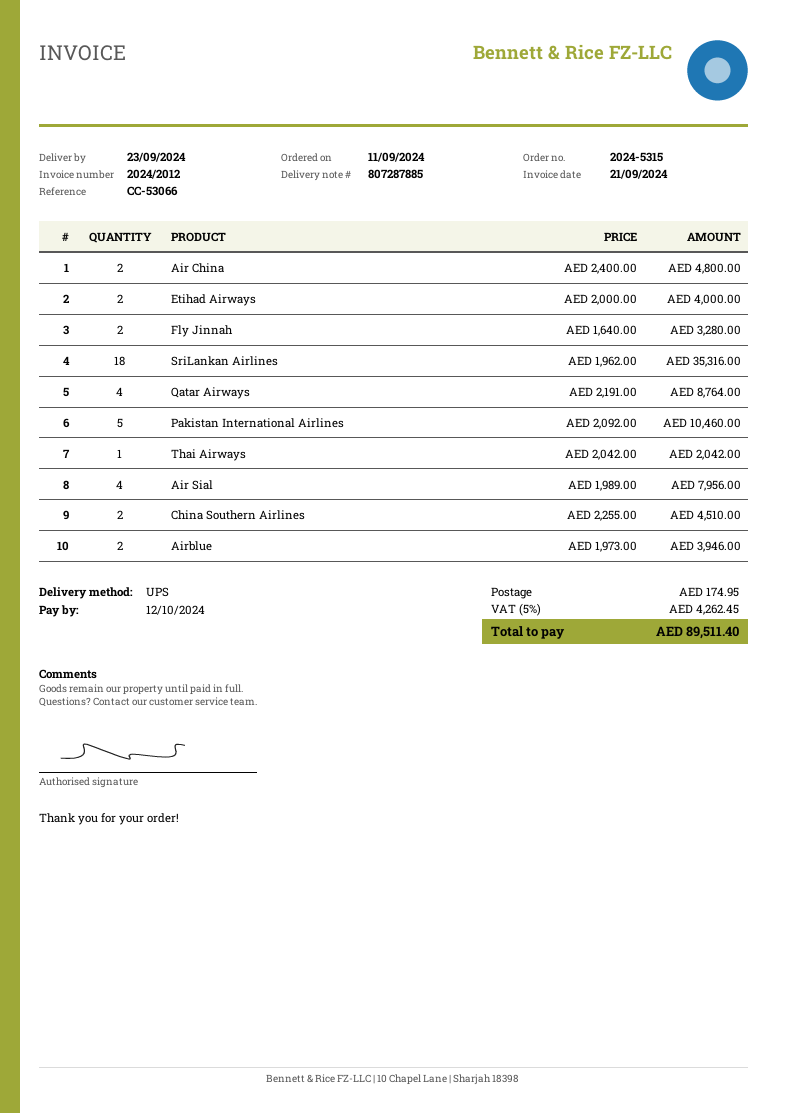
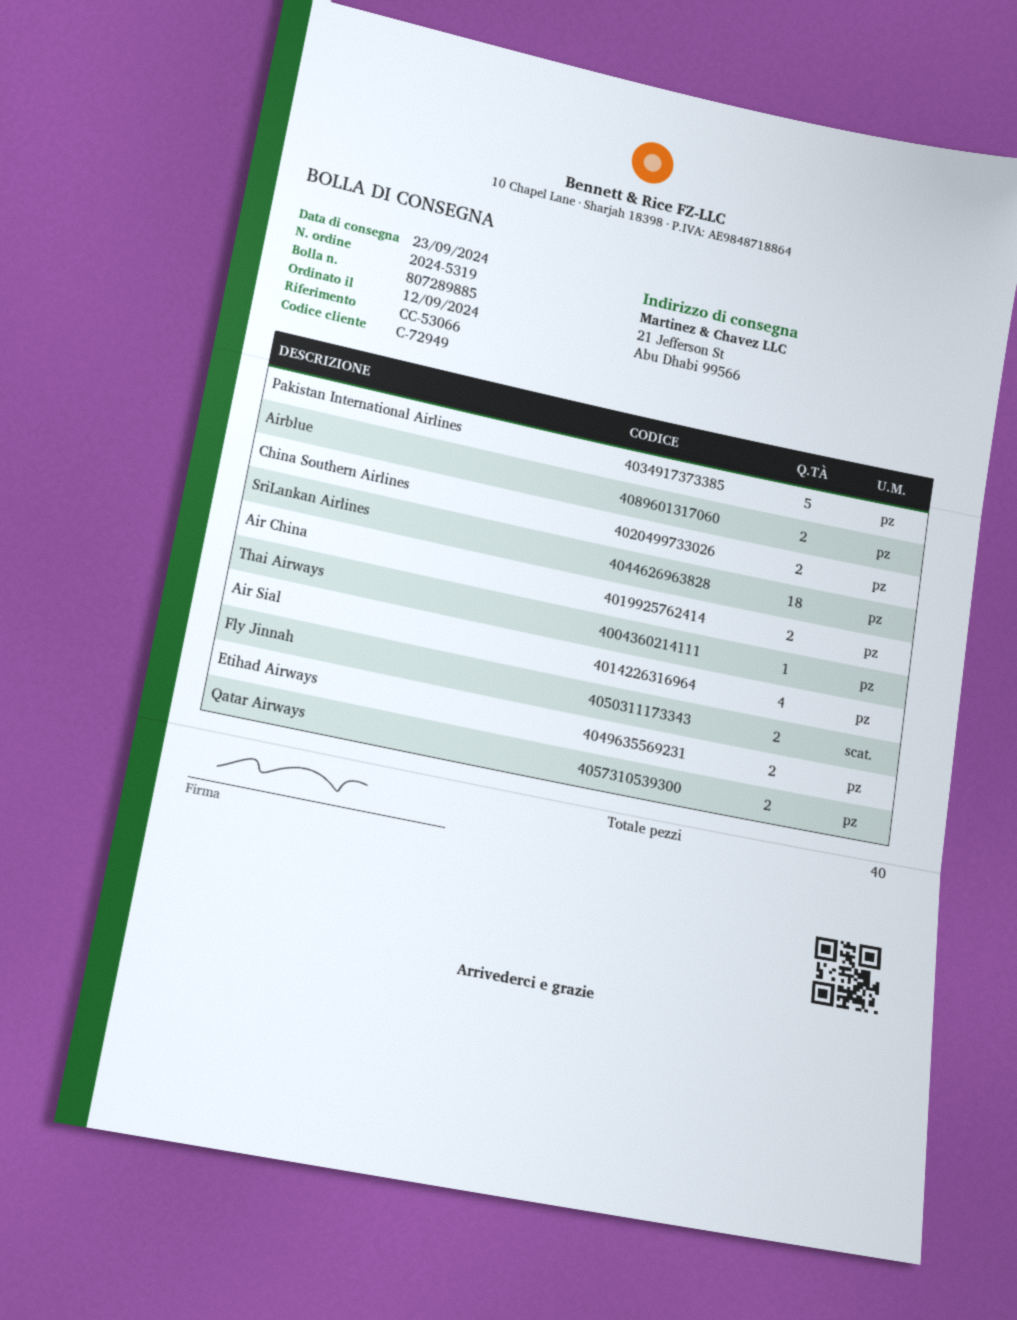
order number: 2024-5315 -> 2024-5319
order date: 2024-09-11 -> 2024-09-12
delivery note number: 807287885 -> 807289885
Qatar Airways: 4 -> 2

